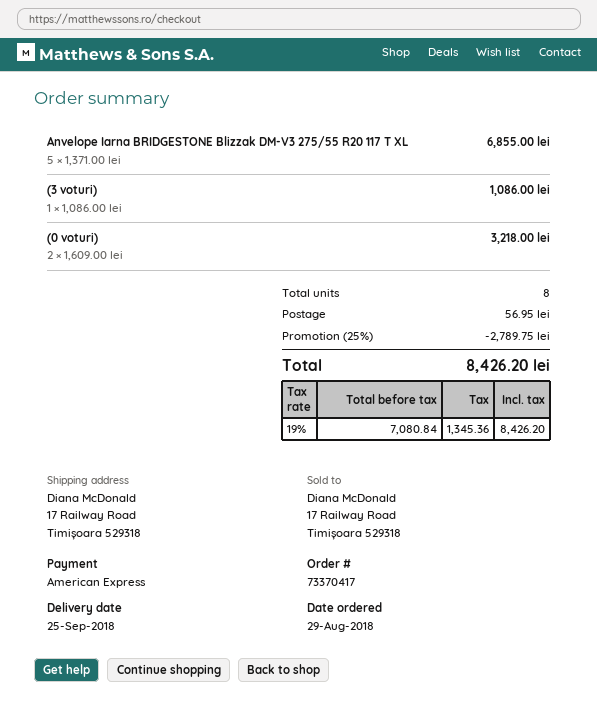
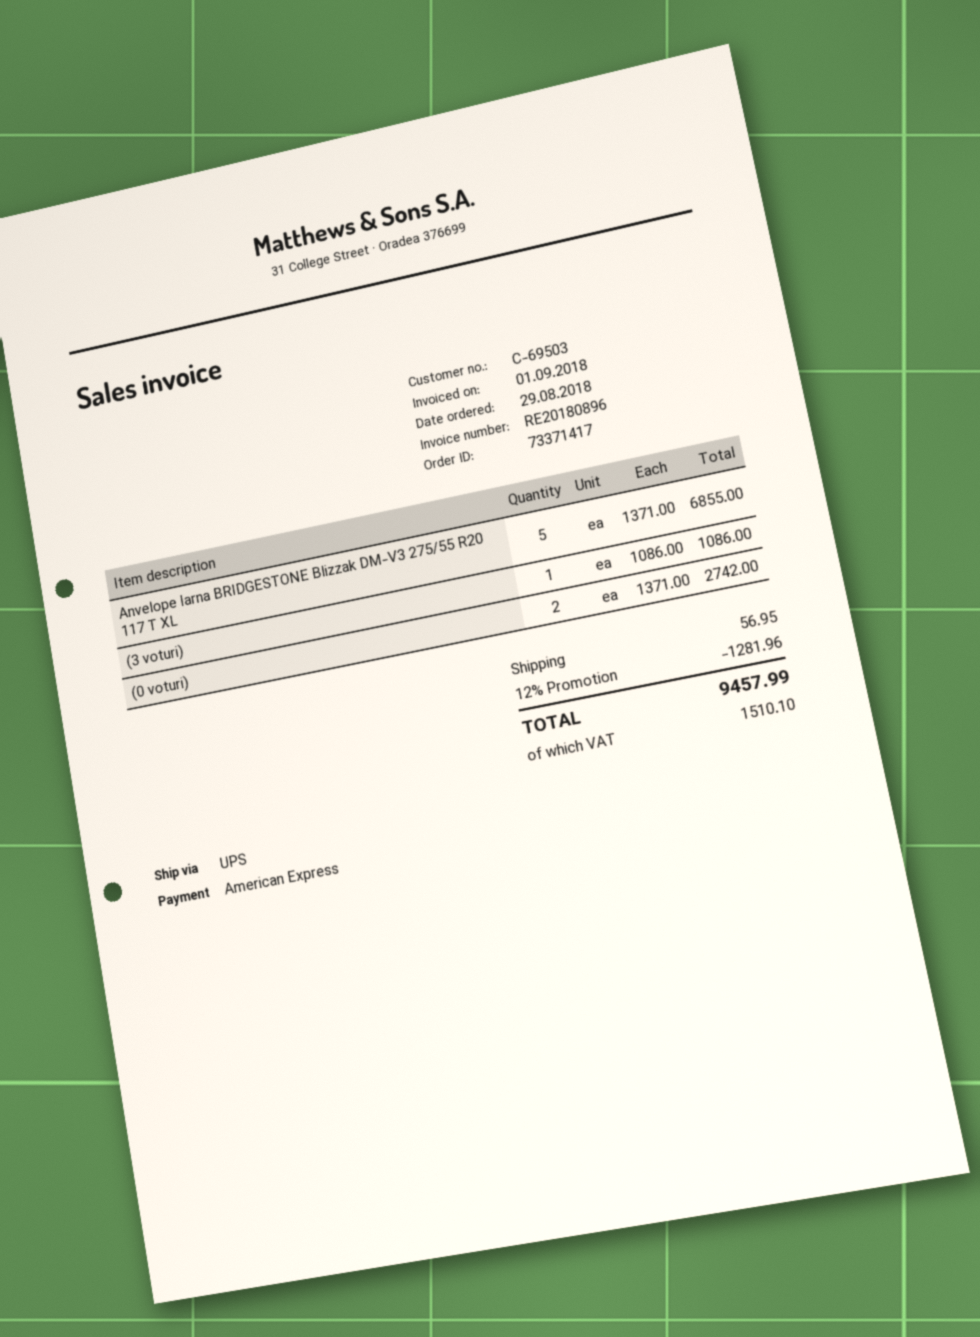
order number: 73370417 -> 73371417
(0 voturi): 2 x 1609.00 = 3218.00 -> 2 x 1371.00 = 2742.00
discount: 25% = 2789.75 -> 12% = 1281.96
tax: 1345.36 -> 1510.10
total: 8426.20 -> 9457.99

